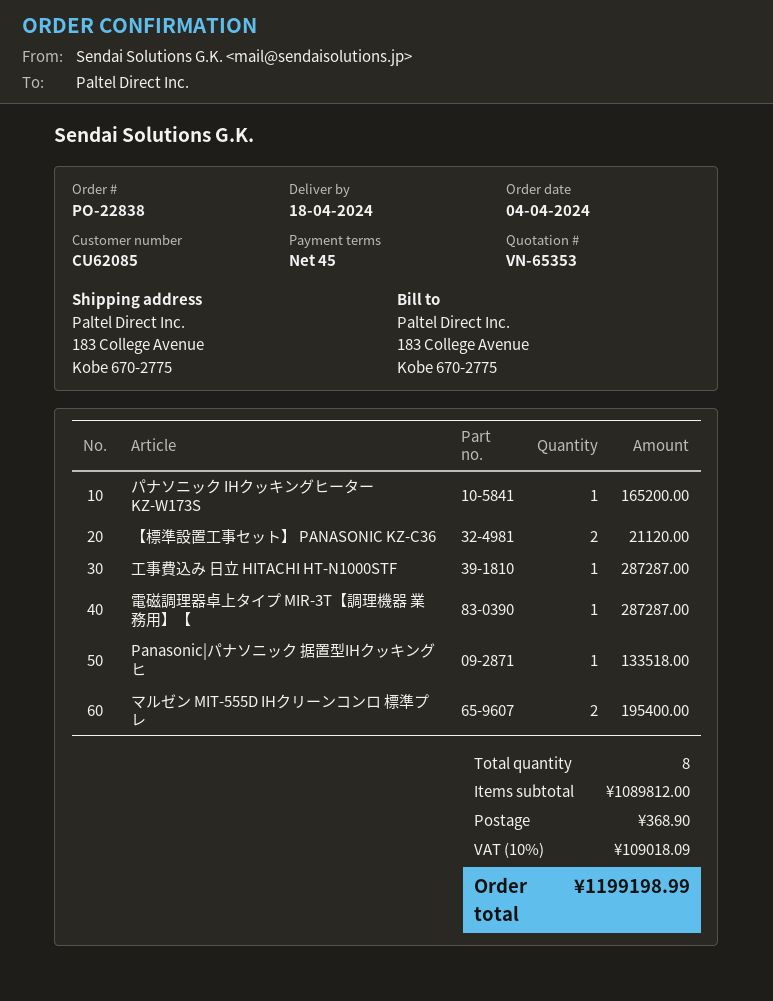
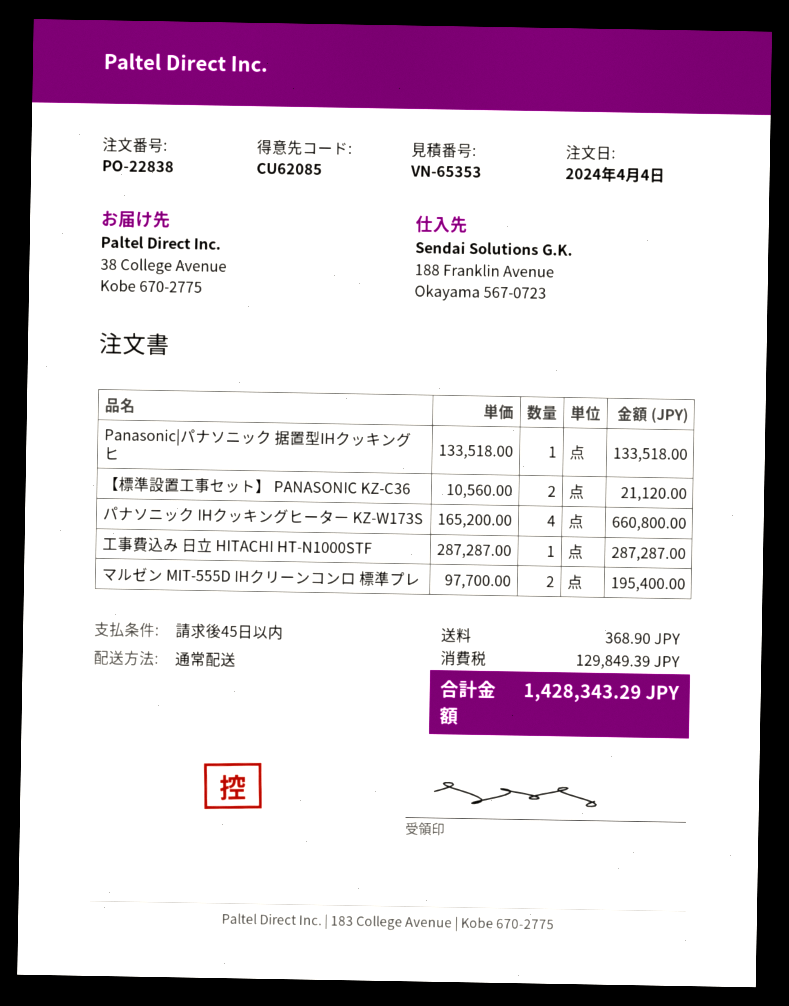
ship to: 183 College Avenue, Kobe 670-2775 -> 38 College Avenue, Kobe 670-2775
パナソニック IHクッキングヒーター KZ-W173S: 1 for 165200.00 -> 4 for 660800.00
電磁調理器卓上タイプ MIR-3T【調理機器 業務用】【: 1 for 287287.00 -> none
tax: 109018.09 -> 129849.39
total: 1199198.99 -> 1428343.29

